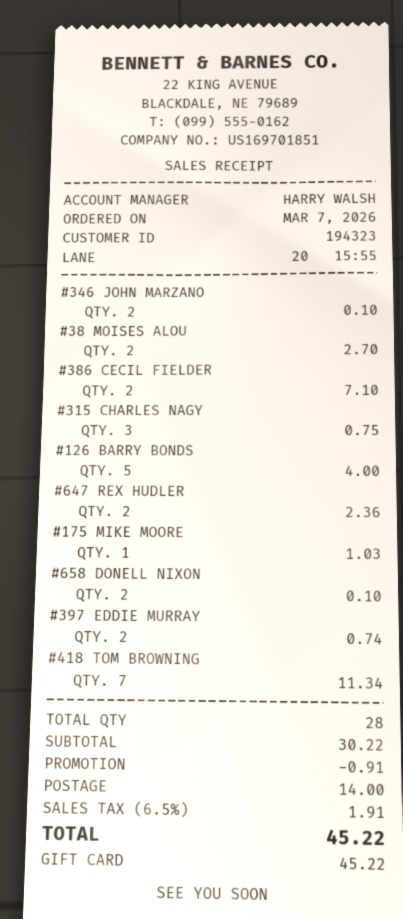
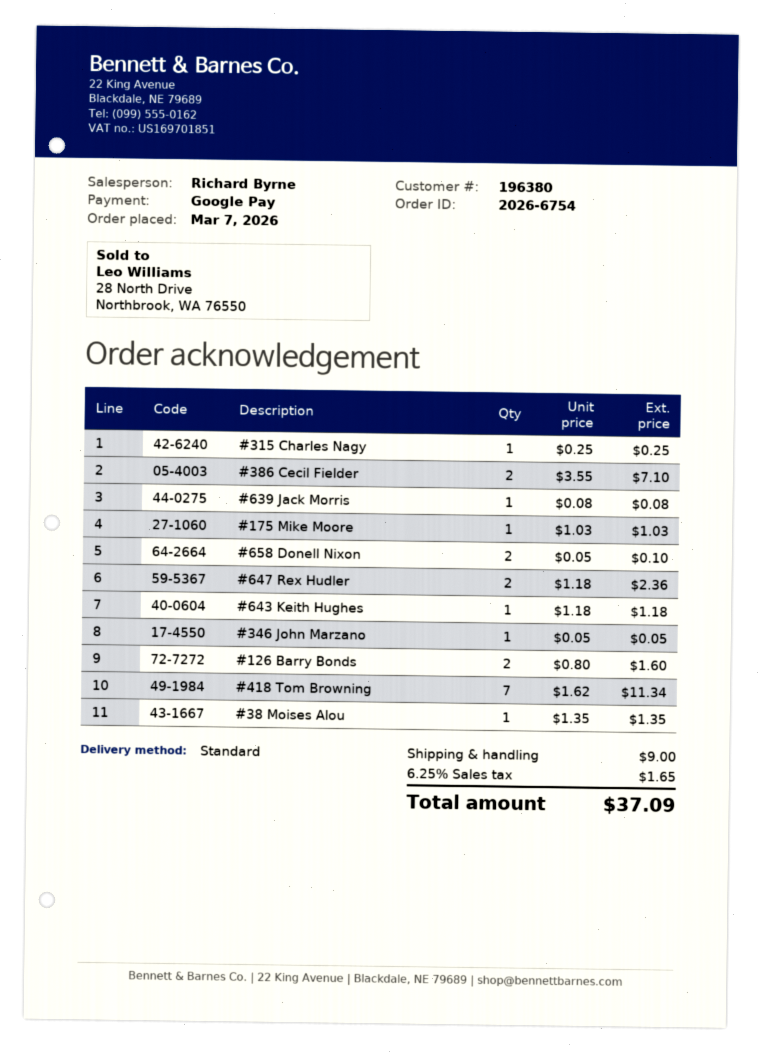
customer number: 194323 -> 196380
sales rep: HARRY WALSH -> Richard Byrne
payment method: gift card -> Google Pay
#346 JOHN MARZANO: 2 for 0.10 -> 1 for 0.05
#38 MOISES ALOU: 2 for 2.70 -> 1 for 1.35
#315 CHARLES NAGY: 3 for 0.75 -> 1 for 0.25
#126 BARRY BONDS: 5 for 4.00 -> 2 for 1.60
#397 EDDIE MURRAY: 2 for 0.74 -> none
#639 Jack Morris: none -> 1 for 0.08
#643 Keith Hughes: none -> 1 for 1.18
discount: 0.91 -> none
shipping: 14.00 -> 9.00
tax: 6.5% = 1.91 -> 6.25% = 1.65
total: 45.22 -> 37.09

